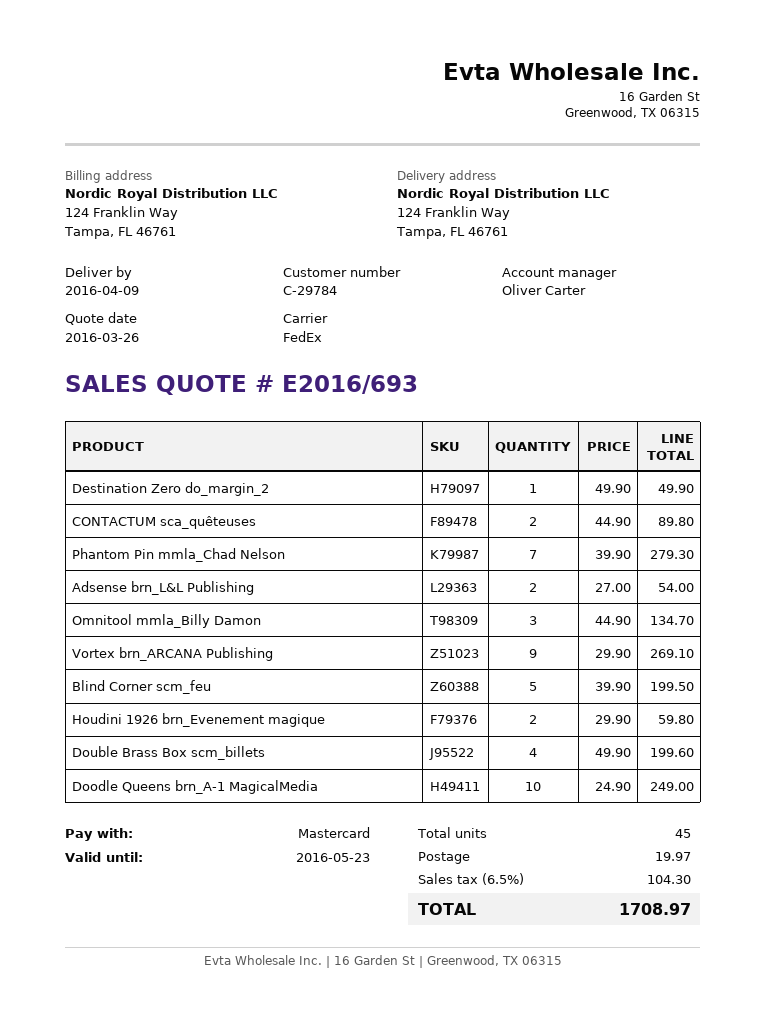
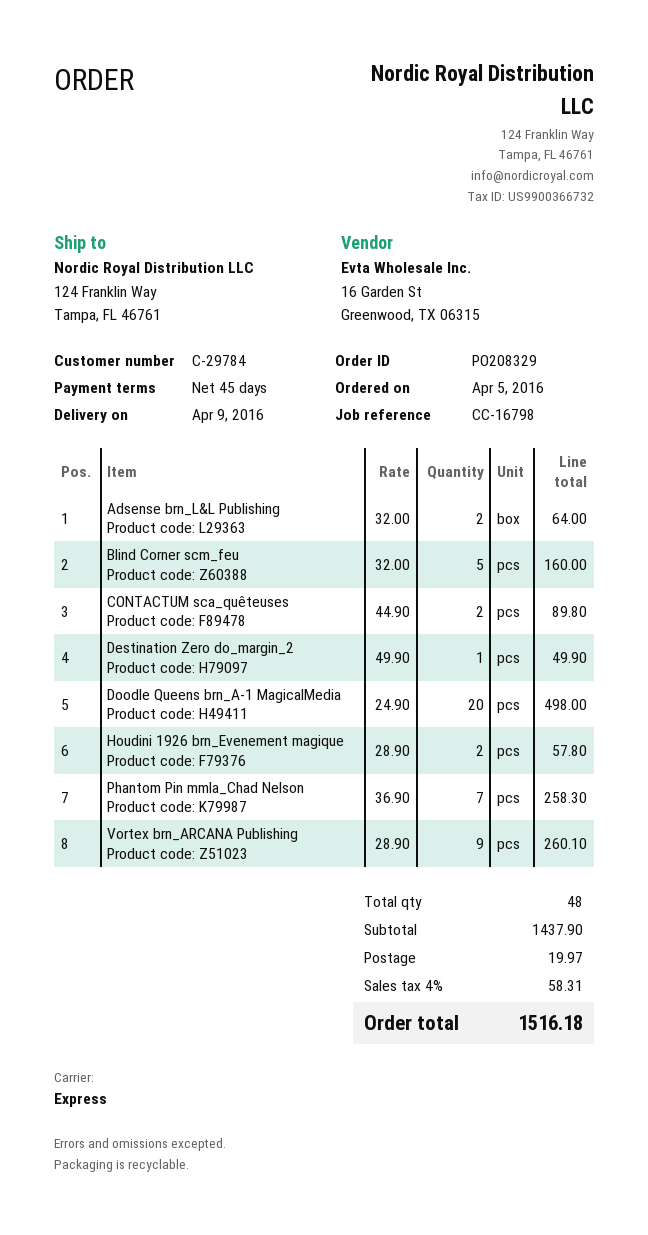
shipping method: FedEx -> express
Phantom Pin mmla_Chad Nelson: 7 x 39.90 = 279.30 -> 7 x 36.90 = 258.30
Adsense brn_L&L Publishing: 2 x 27.00 = 54.00 -> 2 x 32.00 = 64.00
Omnitool mmla_Billy Damon: 3 x 44.90 = 134.70 -> none
Vortex brn_ARCANA Publishing: 9 x 29.90 = 269.10 -> 9 x 28.90 = 260.10
Blind Corner scm_feu: 5 x 39.90 = 199.50 -> 5 x 32.00 = 160.00
Houdini 1926 brn_Evenement magique: 2 x 29.90 = 59.80 -> 2 x 28.90 = 57.80
Double Brass Box scm_billets: 4 x 49.90 = 199.60 -> none
Doodle Queens brn_A-1 MagicalMedia: 10 x 24.90 = 249.00 -> 20 x 24.90 = 498.00
total quantity: 45 -> 48
tax: 6.5% = 104.30 -> 4% = 58.31
total: 1708.97 -> 1516.18

